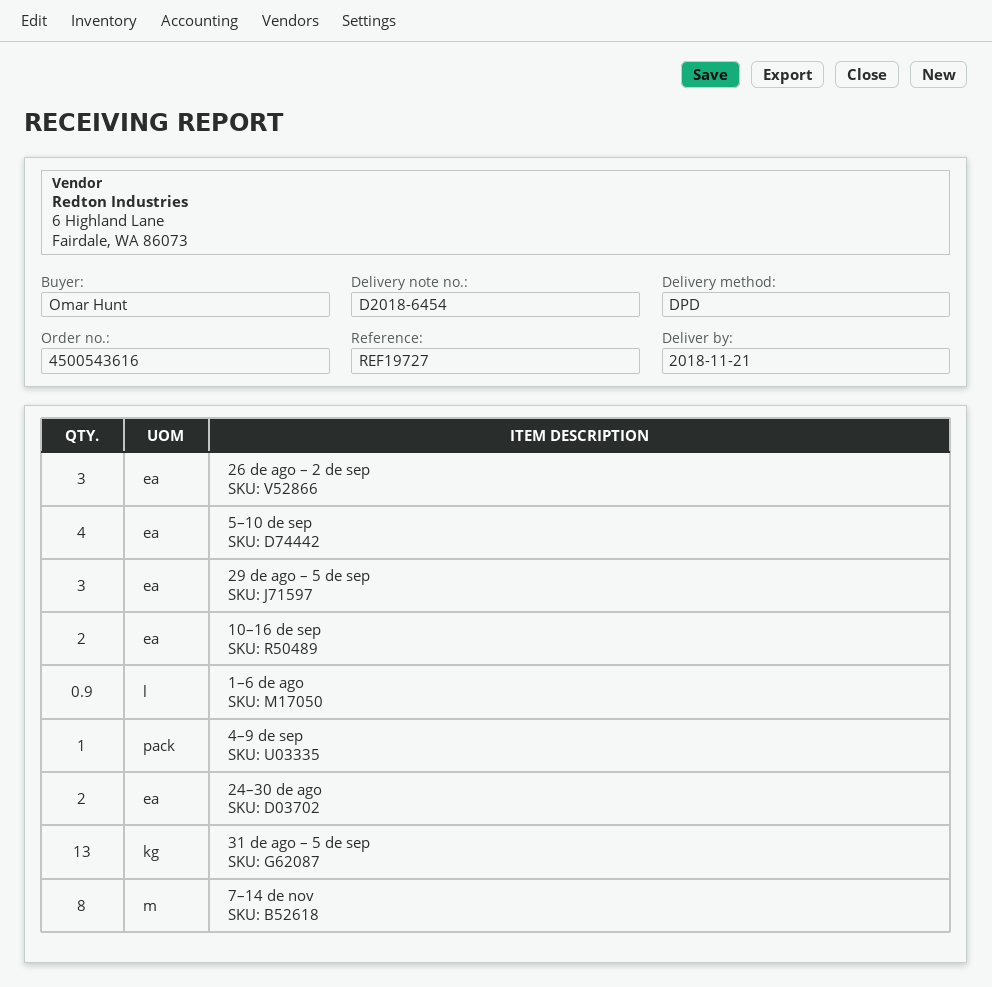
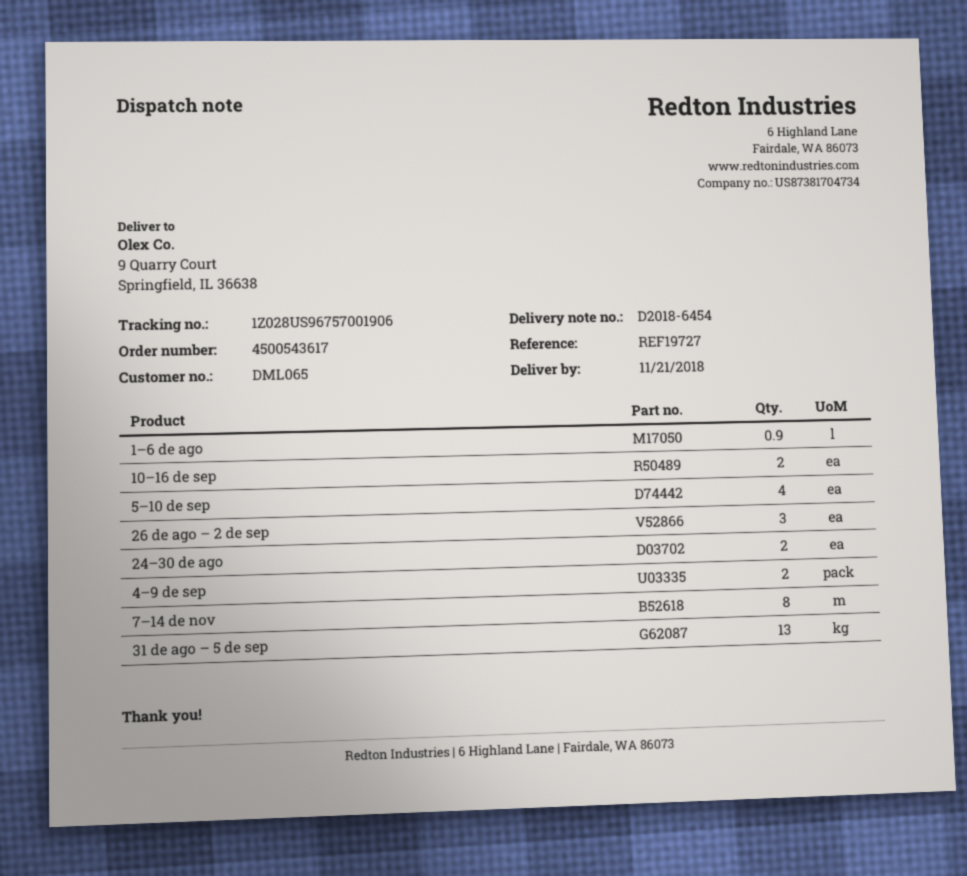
order number: 4500543616 -> 4500543617
29 de ago – 5 de sep: 3 -> none
4–9 de sep: 1 -> 2

